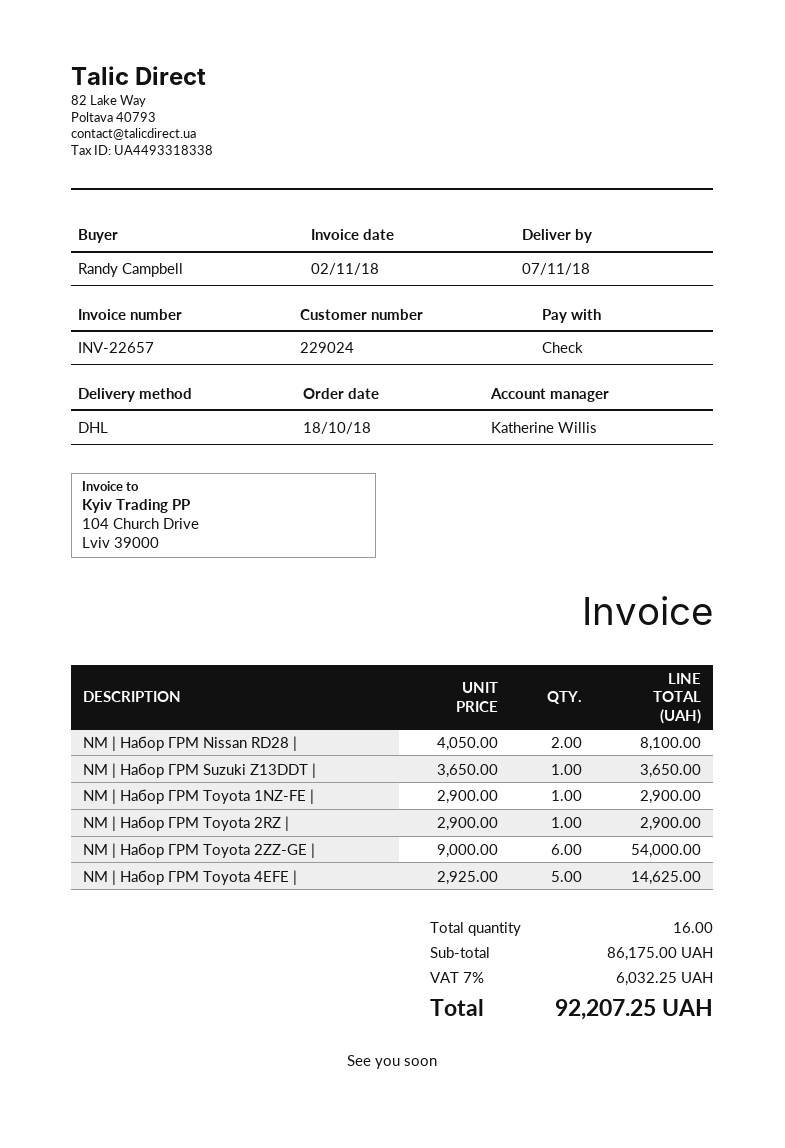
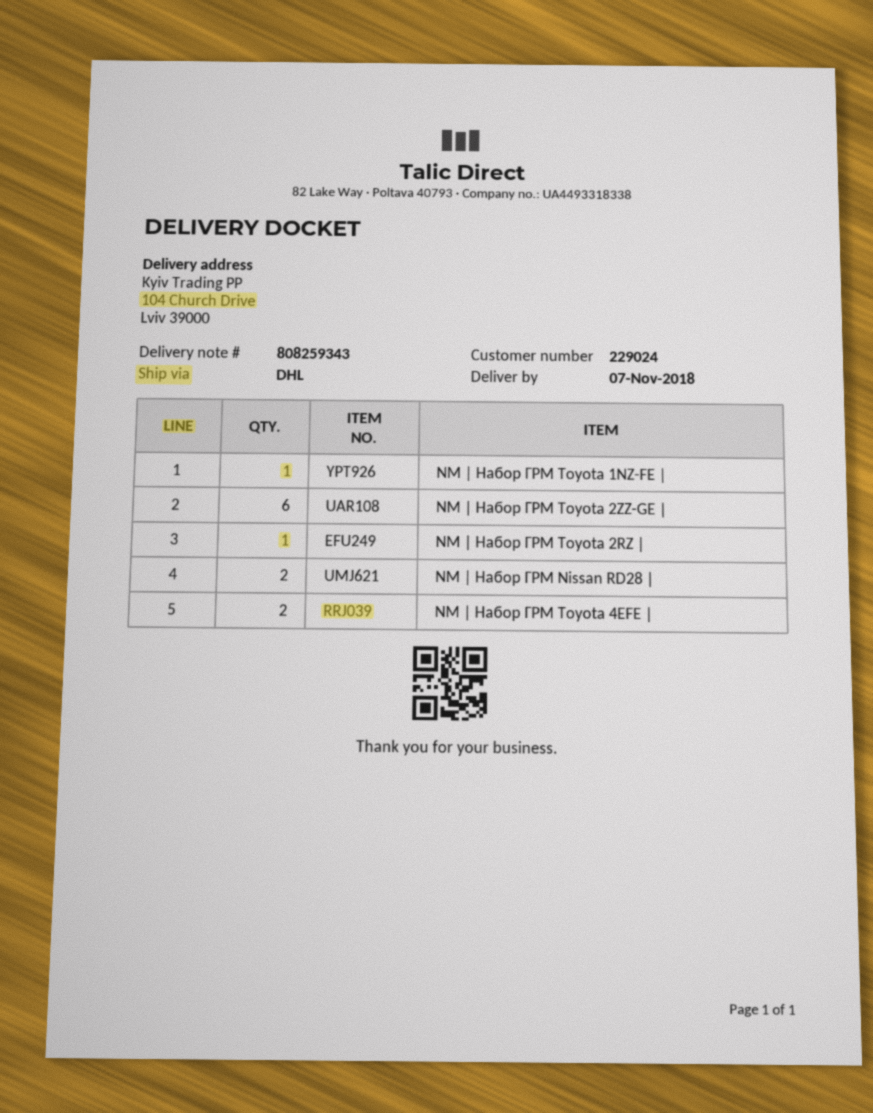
NM | Набор ГРМ Suzuki Z13DDT |: 1 -> none
NM | Набор ГРМ Toyota 4EFE |: 5 -> 2

